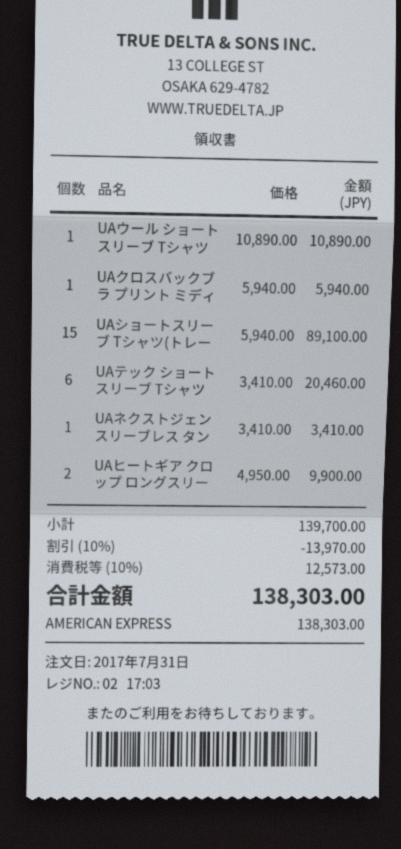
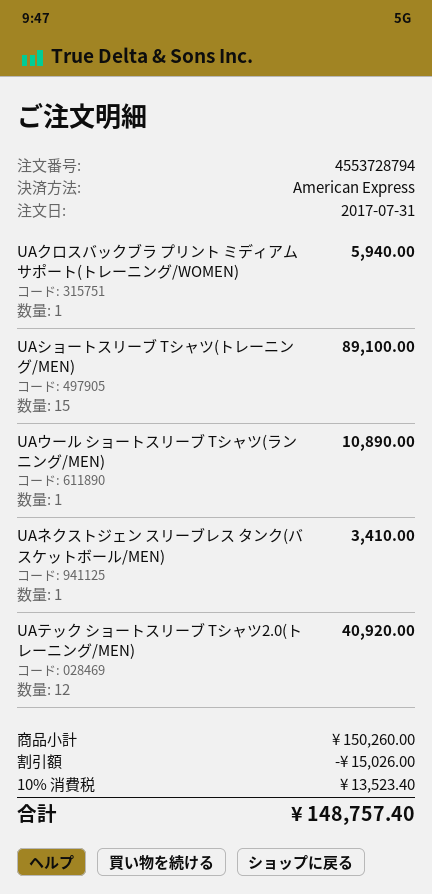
UAテック ショートスリーブ Tシャツ: 6 for 20460.00 -> 12 for 40920.00
UAヒートギア クロップ ロングスリー: 2 for 9900.00 -> none
subtotal: 139700.00 -> 150260.00
discount: 13970.00 -> 15026.00
tax: 10% = 12573.00 -> 10% = 13523.40
total: 138303.00 -> 148757.40

